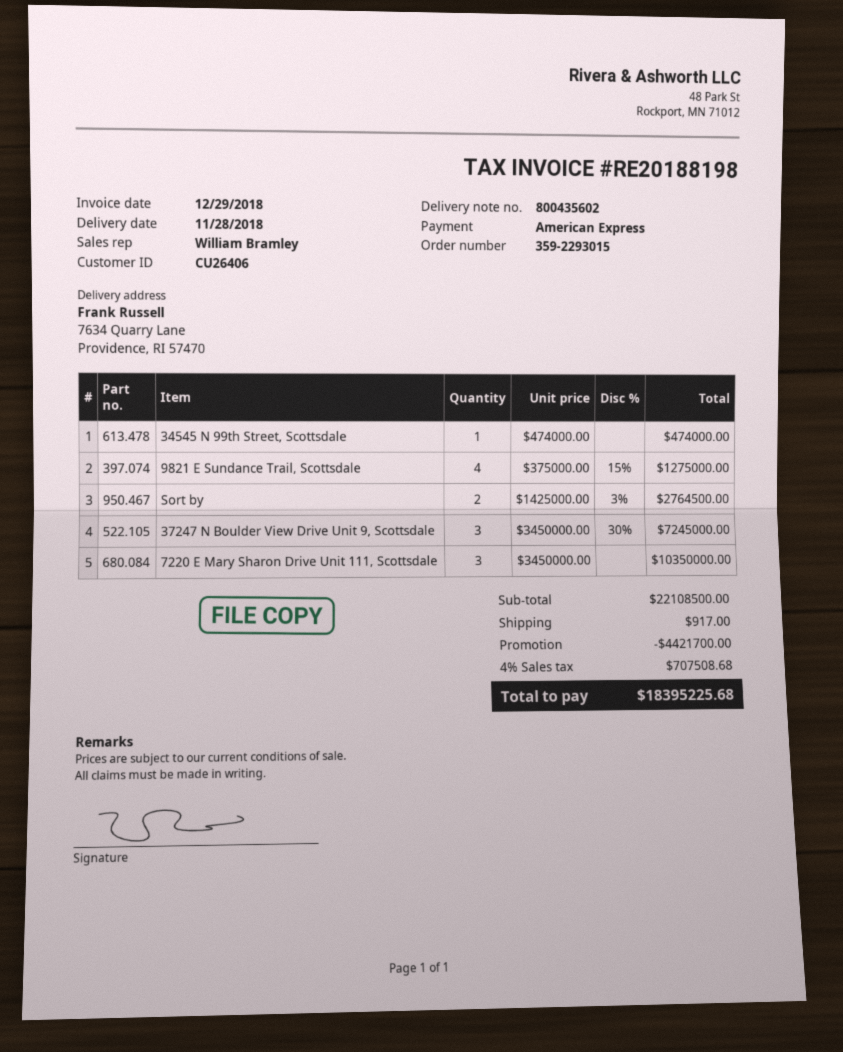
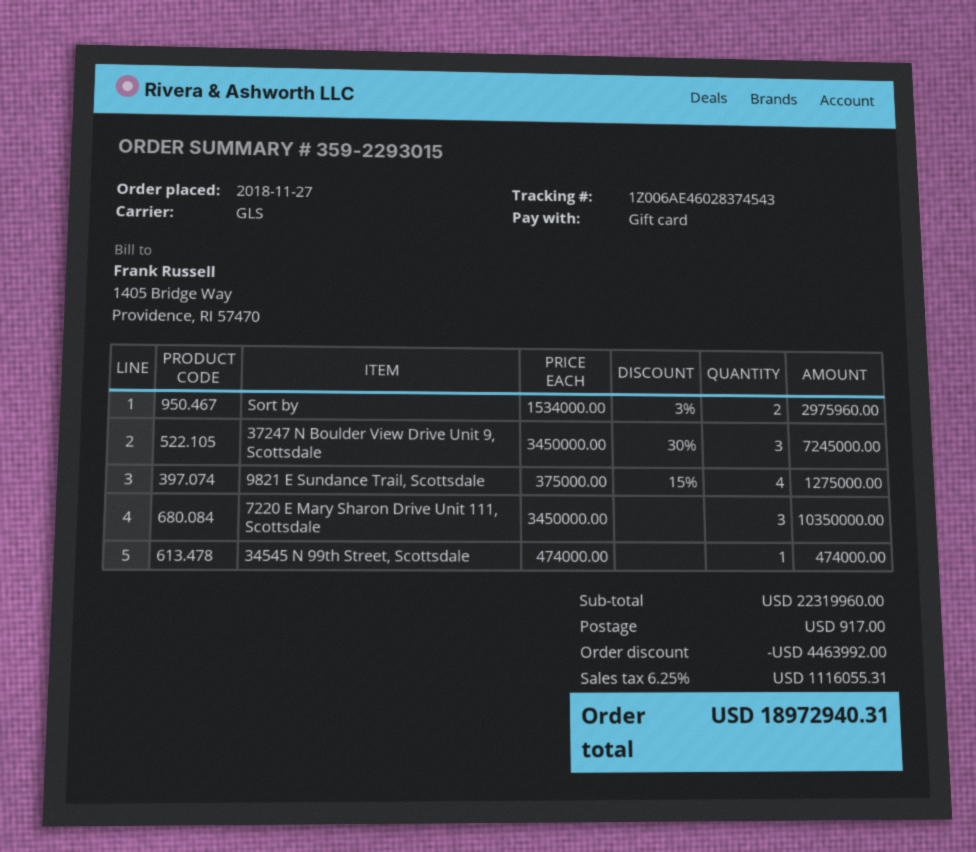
payment method: American Express -> gift card
Sort by: 2 x 1425000.00 - 3% = 2764500.00 -> 2 x 1534000.00 - 3% = 2975960.00
subtotal: 22108500.00 -> 22319960.00
discount: 4421700.00 -> 4463992.00
tax: 4% = 707508.68 -> 6.25% = 1116055.31
total: 18395225.68 -> 18972940.31

